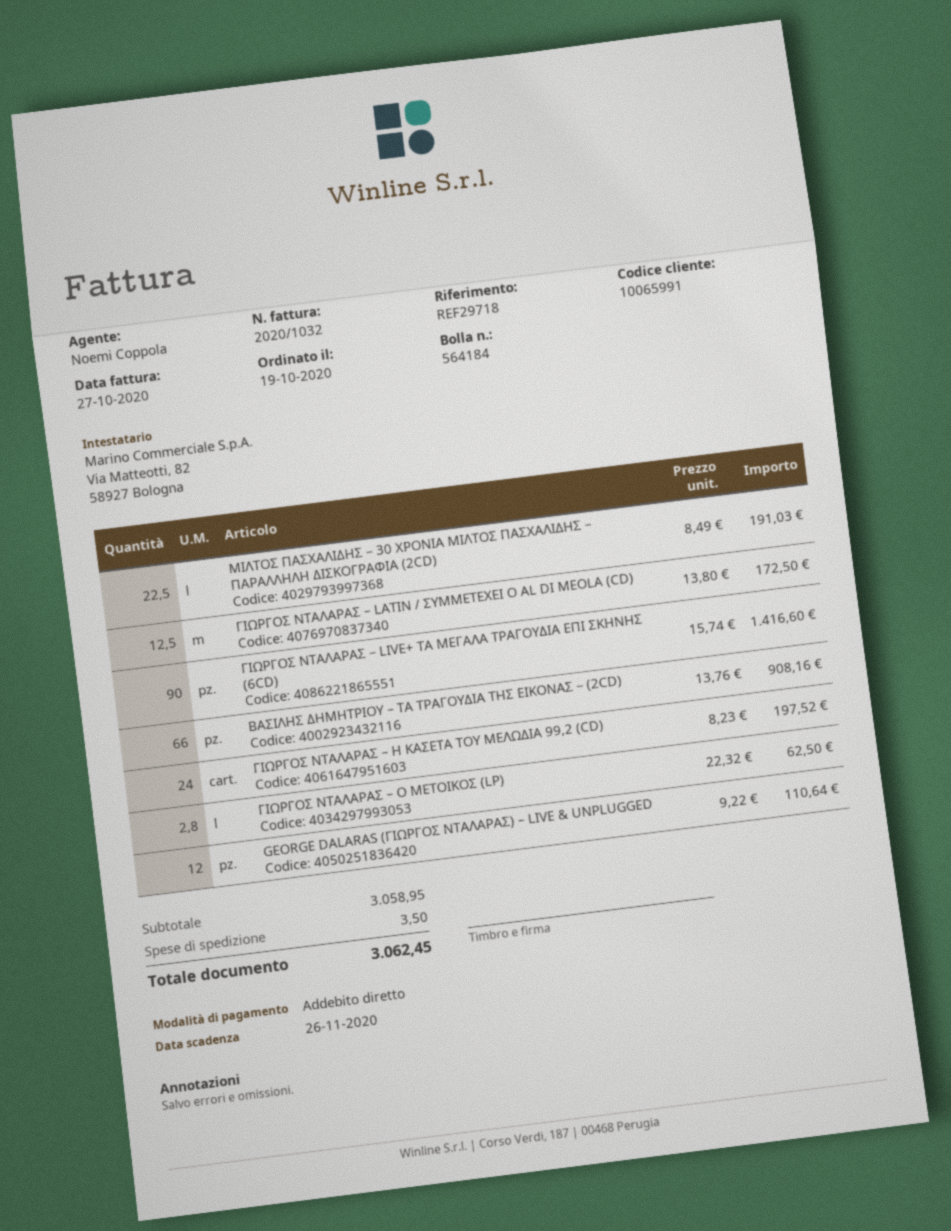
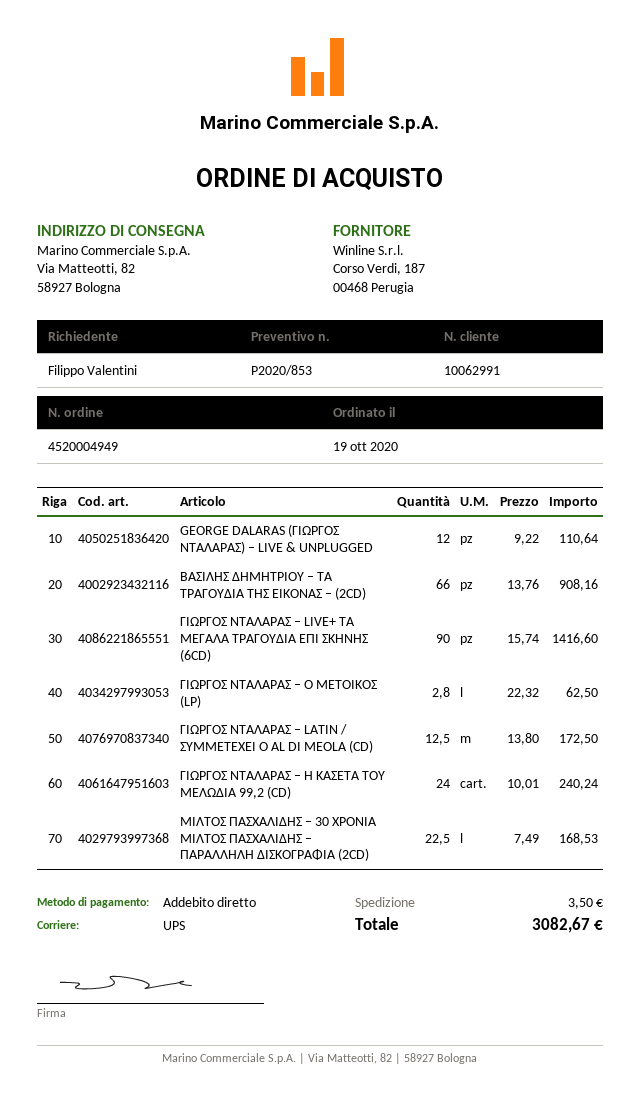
customer number: 10065991 -> 10062991
ΜΙΛΤΟΣ ΠΑΣΧΑΛΙΔΗΣ – 30 ΧΡΟΝΙΑ ΜΙΛΤΟΣ ΠΑΣΧΑΛΙΔΗΣ – ΠΑΡΑΛΛΗΛΗ ΔΙΣΚΟΓΡΑΦΙΑ (2CD): 22.5 x 8.49 = 191.03 -> 22.5 x 7.49 = 168.53
ΓΙΩΡΓΟΣ ΝΤΑΛΑΡΑΣ – Η ΚΑΣΕΤΑ ΤΟΥ ΜΕΛΩΔΙΑ 99,2 (CD): 24 x 8.23 = 197.52 -> 24 x 10.01 = 240.24
total: 3062.45 -> 3082.67

